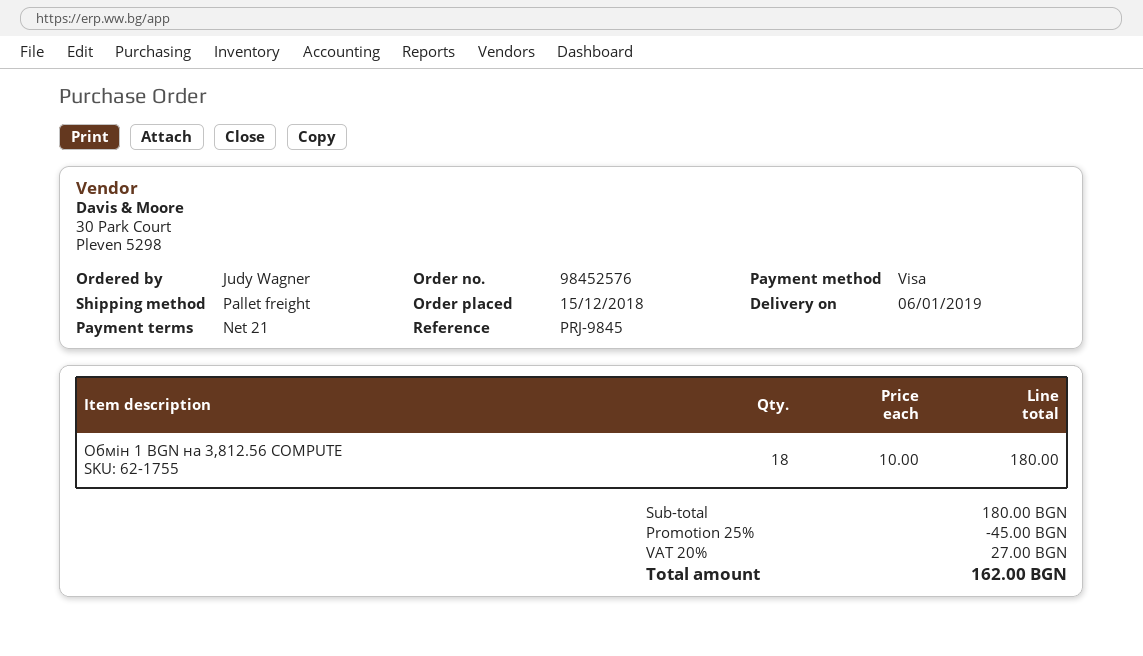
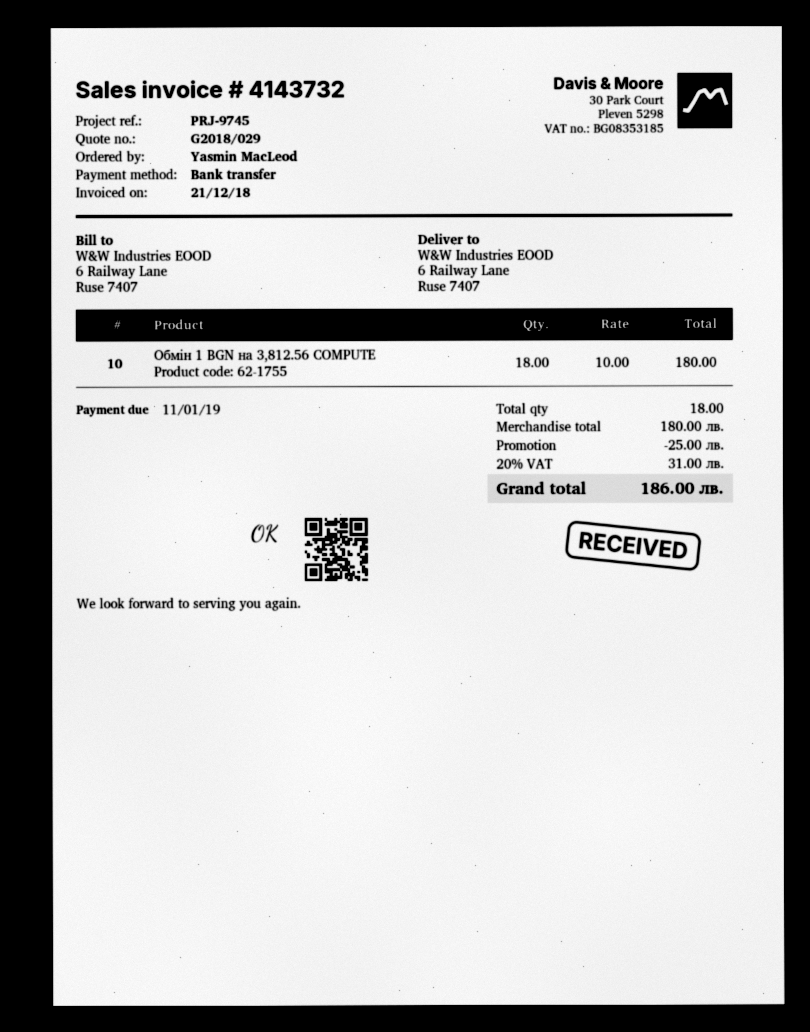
reference: PRJ-9845 -> PRJ-9745
ordered by: Judy Wagner -> Yasmin MacLeod
payment method: Visa -> bank transfer
discount: 45.00 -> 25.00
tax: 20% = 27.00 -> 20% = 31.00
total: 162.00 -> 186.00

